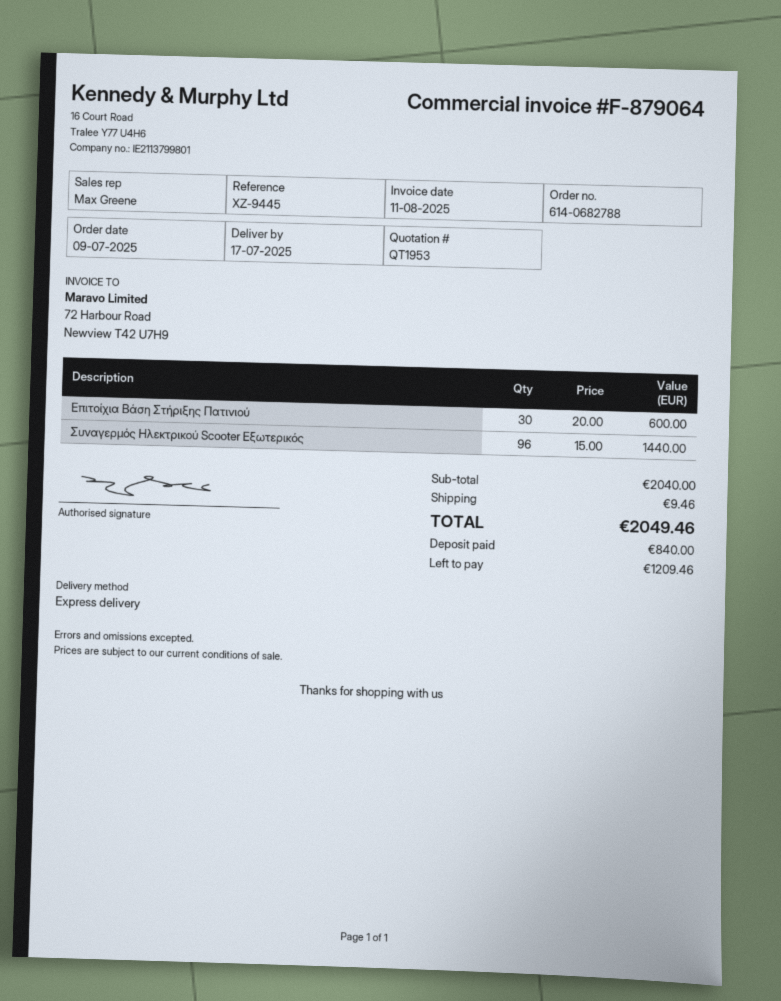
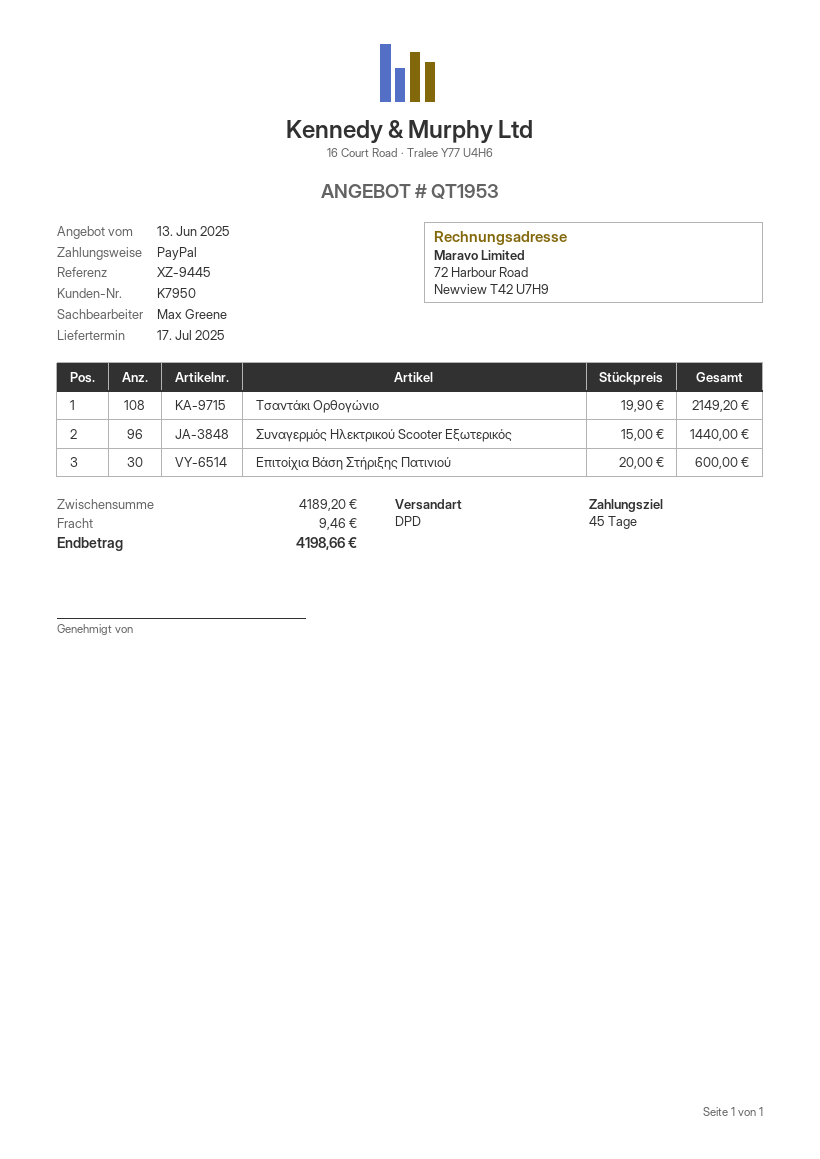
shipping method: express -> DPD
Τσαντάκι Ορθογώνιο: none -> 108 x 19.90 = 2149.20
subtotal: 2040.00 -> 4189.20
total: 2049.46 -> 4198.66

